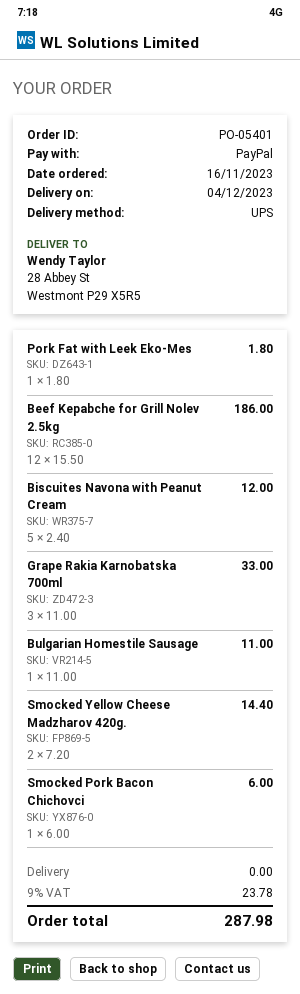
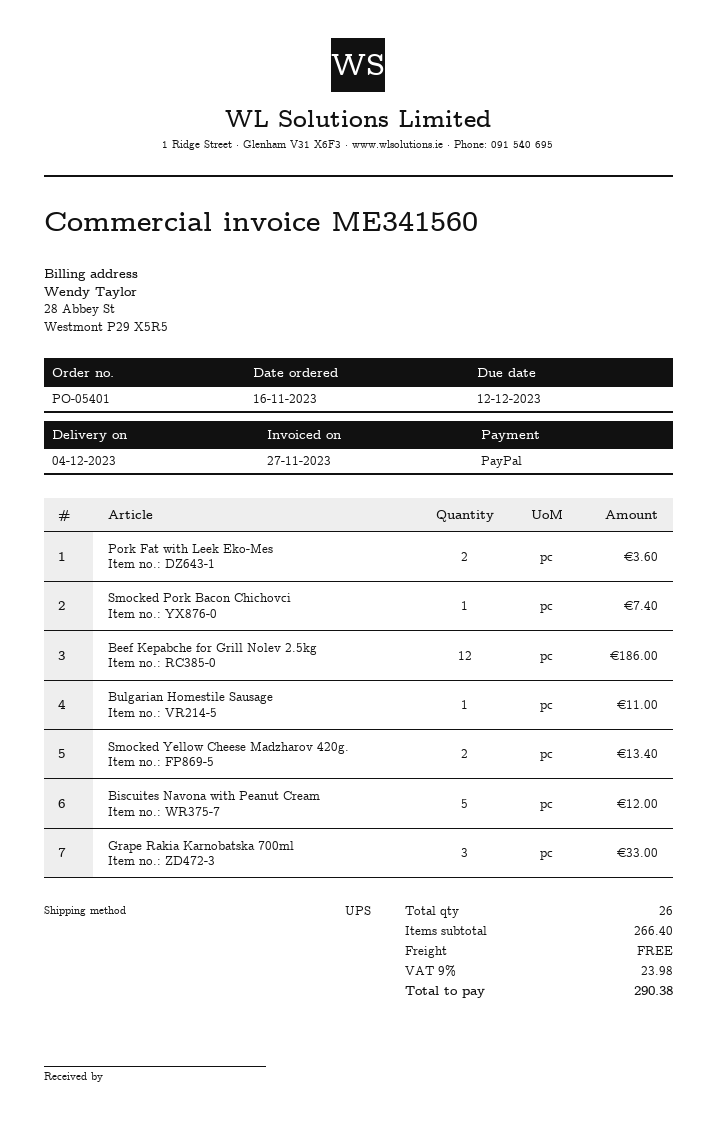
Pork Fat with Leek Eko-Mes: 1 for 1.80 -> 2 for 3.60
Smocked Yellow Cheese Madzharov 420g.: 2 for 14.40 -> 2 for 13.40
Smocked Pork Bacon Chichovci: 1 for 6.00 -> 1 for 7.40
tax: 9% = 23.78 -> 9% = 23.98
total: 287.98 -> 290.38

